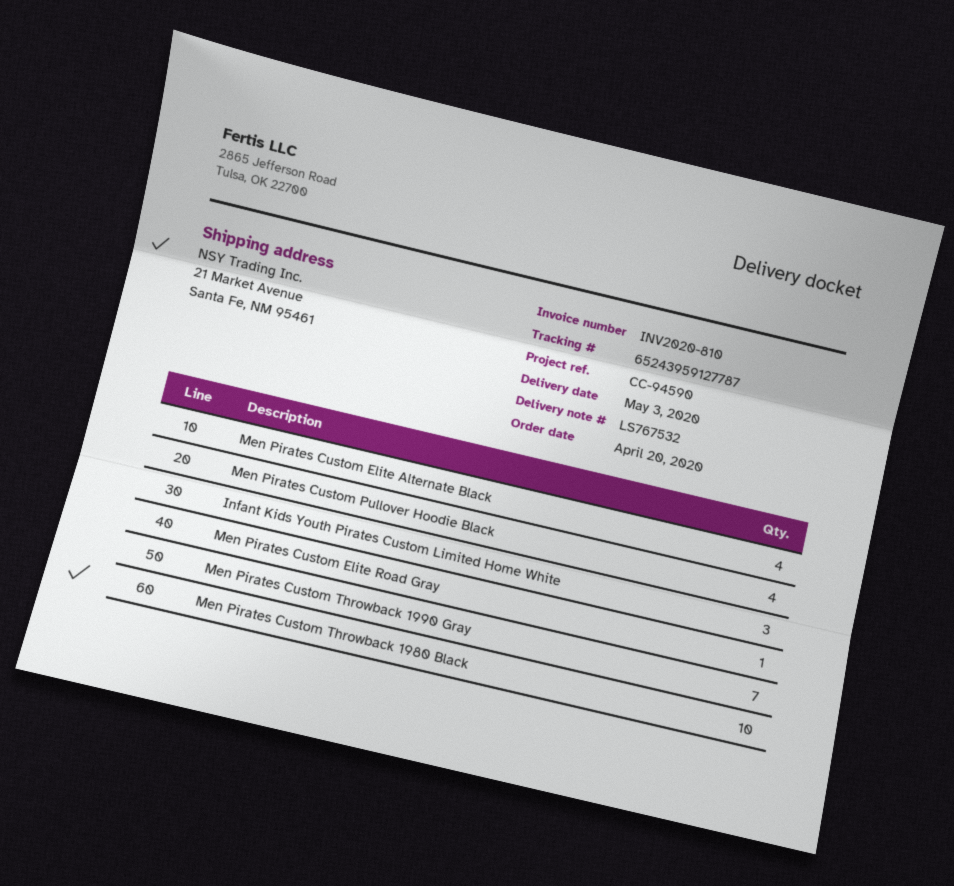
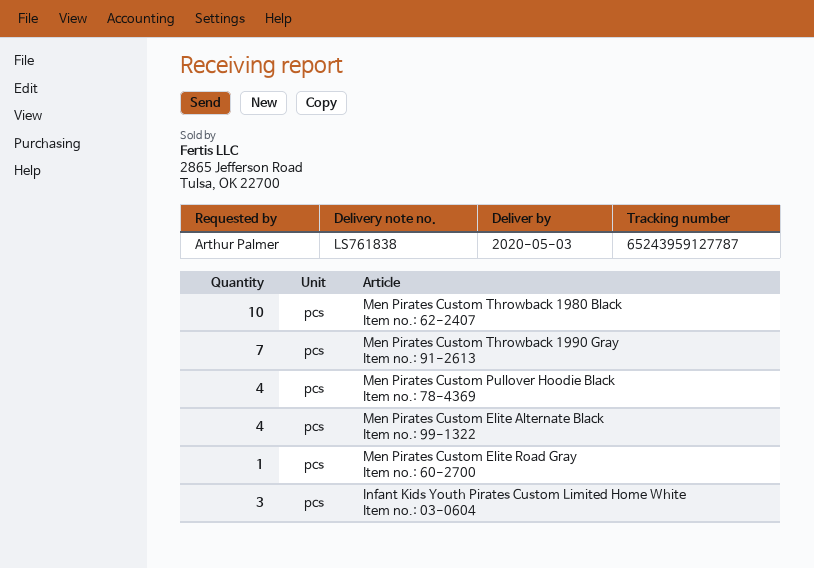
delivery note number: LS767532 -> LS761838

